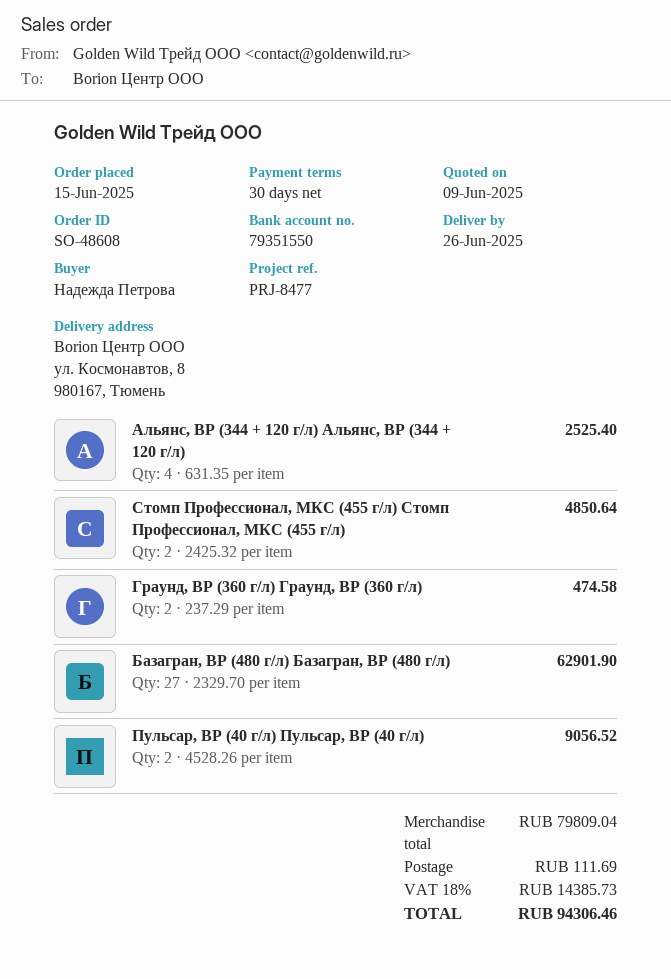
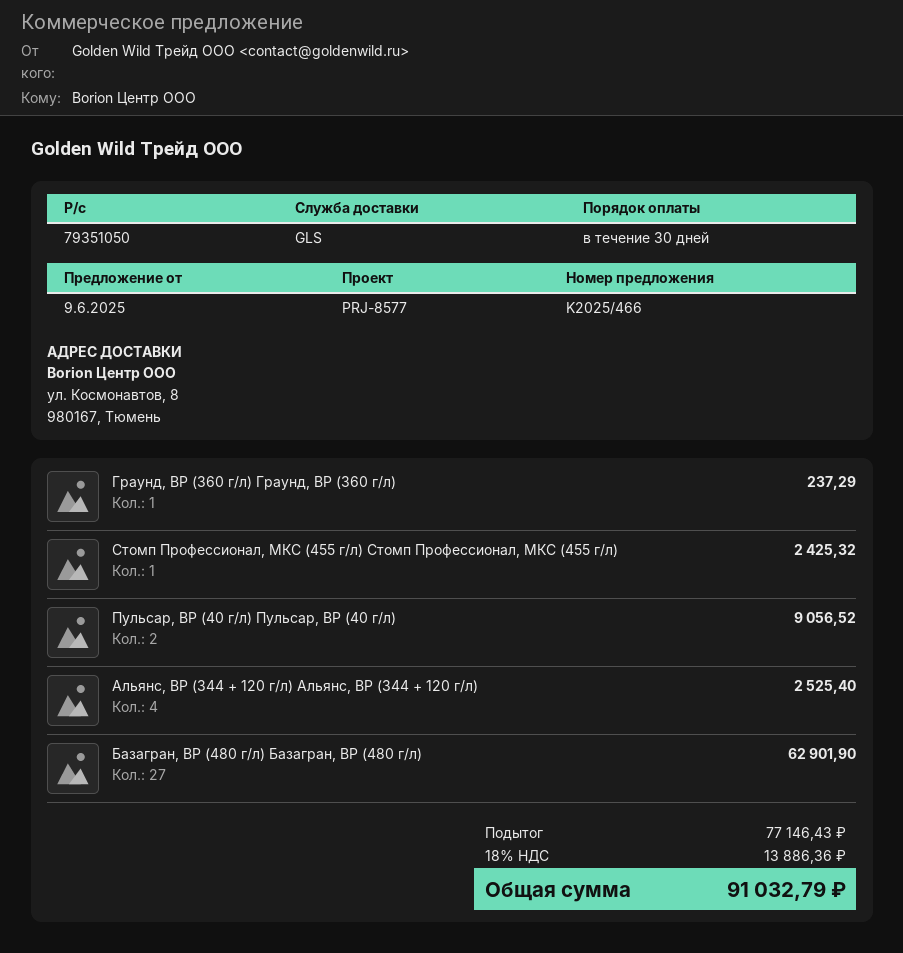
reference: PRJ-8477 -> PRJ-8577
bank account: 79351550 -> 79351050
Стомп Профессионал, МКС (455 г/л) Стомп Профессионал, МКС (455 г/л): 2 for 4850.64 -> 1 for 2425.32
Граунд, ВР (360 г/л) Граунд, ВР (360 г/л): 2 for 474.58 -> 1 for 237.29
subtotal: 79809.04 -> 77146.43
shipping: 111.69 -> none
tax: 18% = 14385.73 -> 18% = 13886.36
total: 94306.46 -> 91032.79

